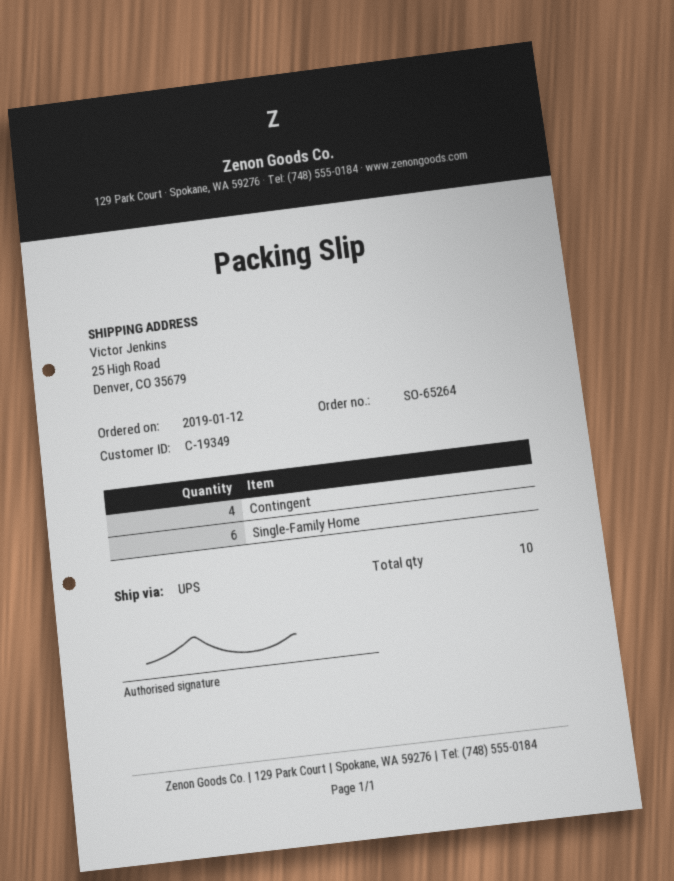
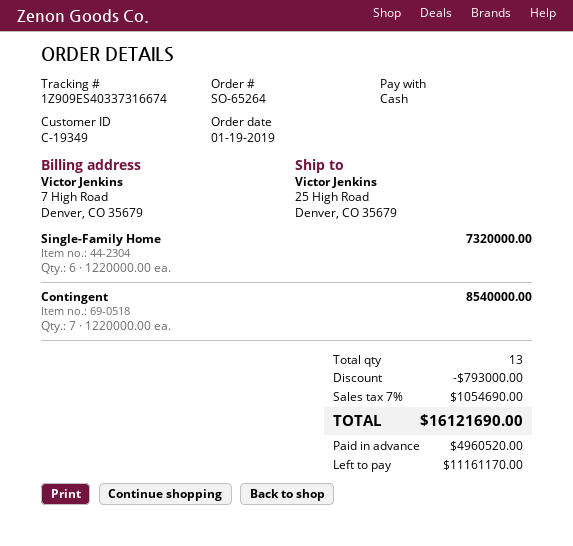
order date: 2019-01-12 -> 2019-01-19
Contingent: 4 -> 7
total quantity: 10 -> 13

